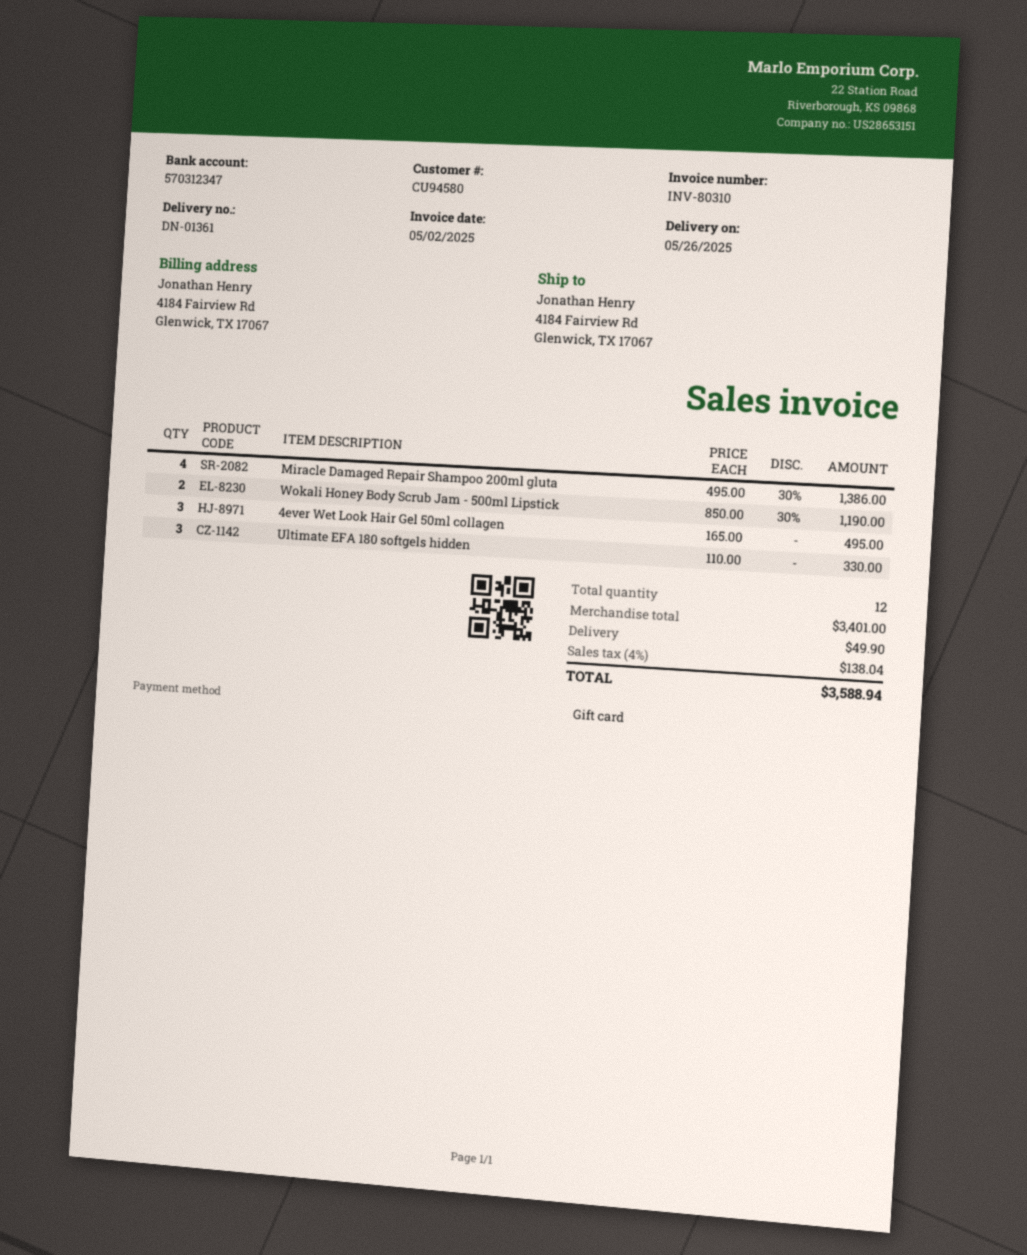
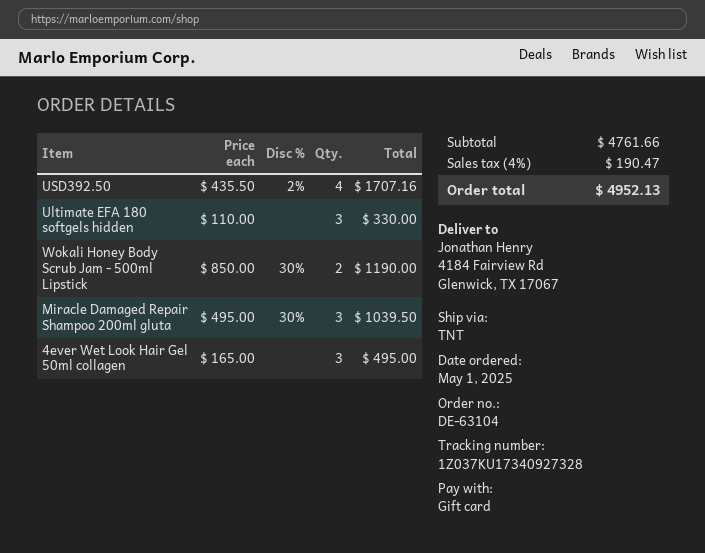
Miracle Damaged Repair Shampoo 200ml gluta: 4 x 495.00 - 30% = 1386.00 -> 3 x 495.00 - 30% = 1039.50
USD392.50: none -> 4 x 435.50 - 2% = 1707.16
subtotal: 3401.00 -> 4761.66
shipping: 49.90 -> none
tax: 4% = 138.04 -> 4% = 190.47
total: 3588.94 -> 4952.13

